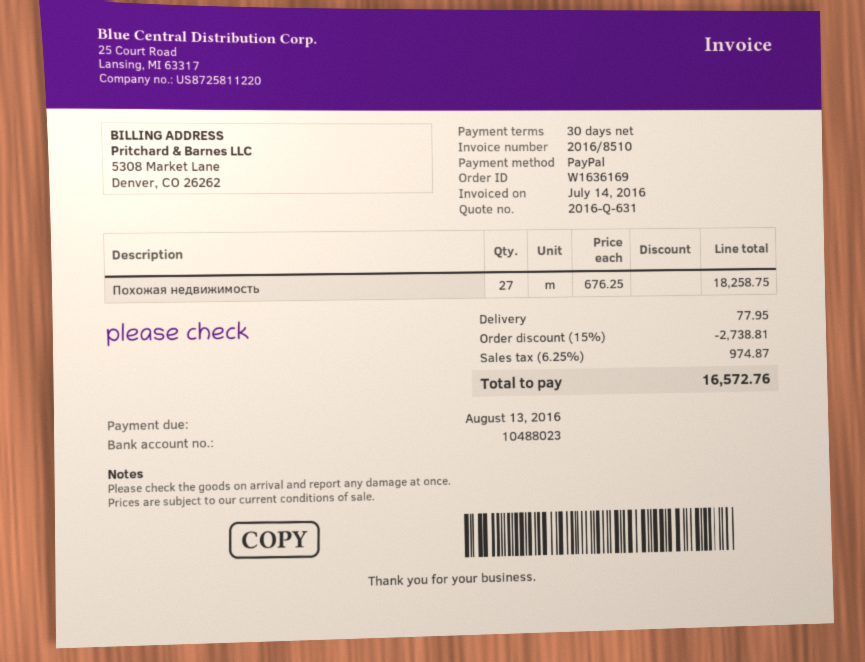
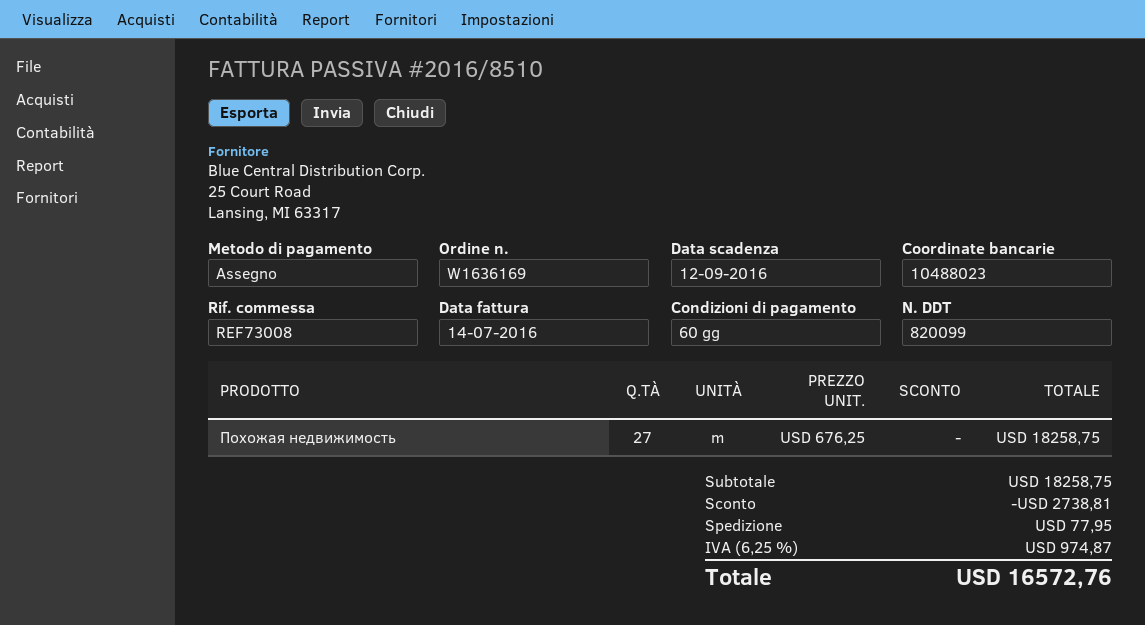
payment terms: 30 days -> 60 days
due date: 2016-08-13 -> 2016-09-12
payment method: PayPal -> cheque

